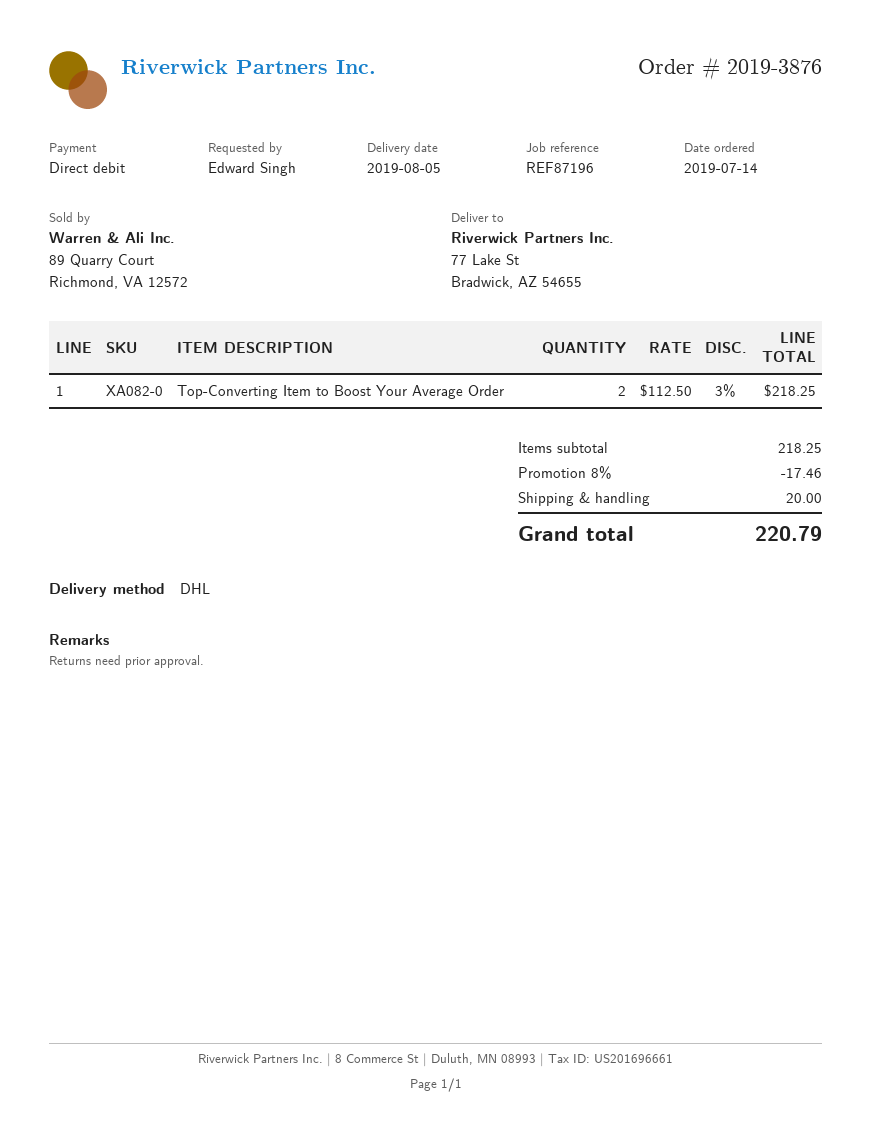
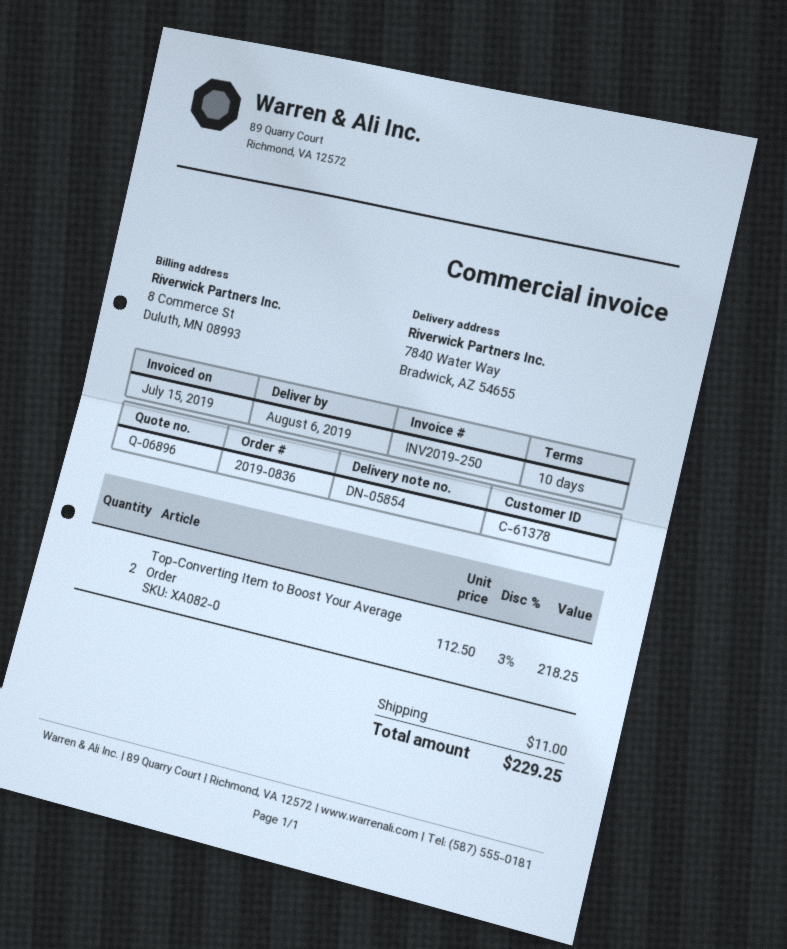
order number: 2019-3876 -> 2019-0836
delivery date: 2019-08-05 -> 2019-08-06
ship to: 77 Lake St, Bradwick, AZ 54655 -> 7840 Water Way, Bradwick, AZ 54655
discount: 8% = 17.46 -> none
shipping: 20.00 -> 11.00
total: 220.79 -> 229.25

